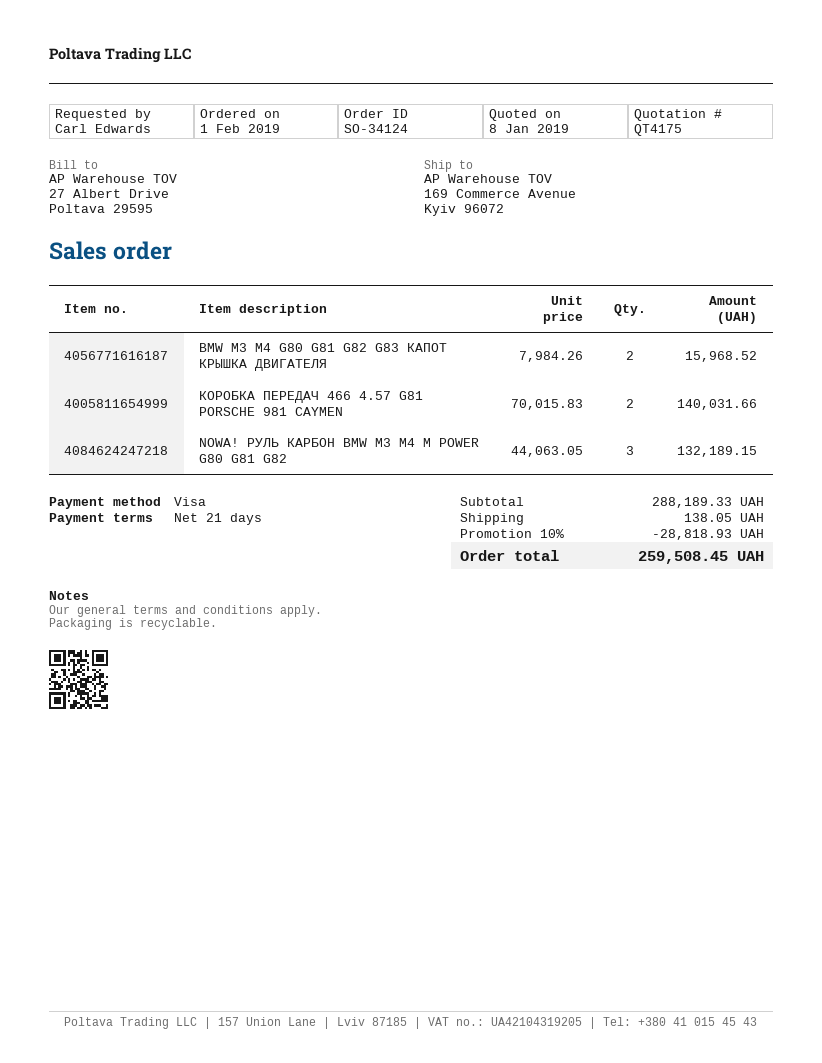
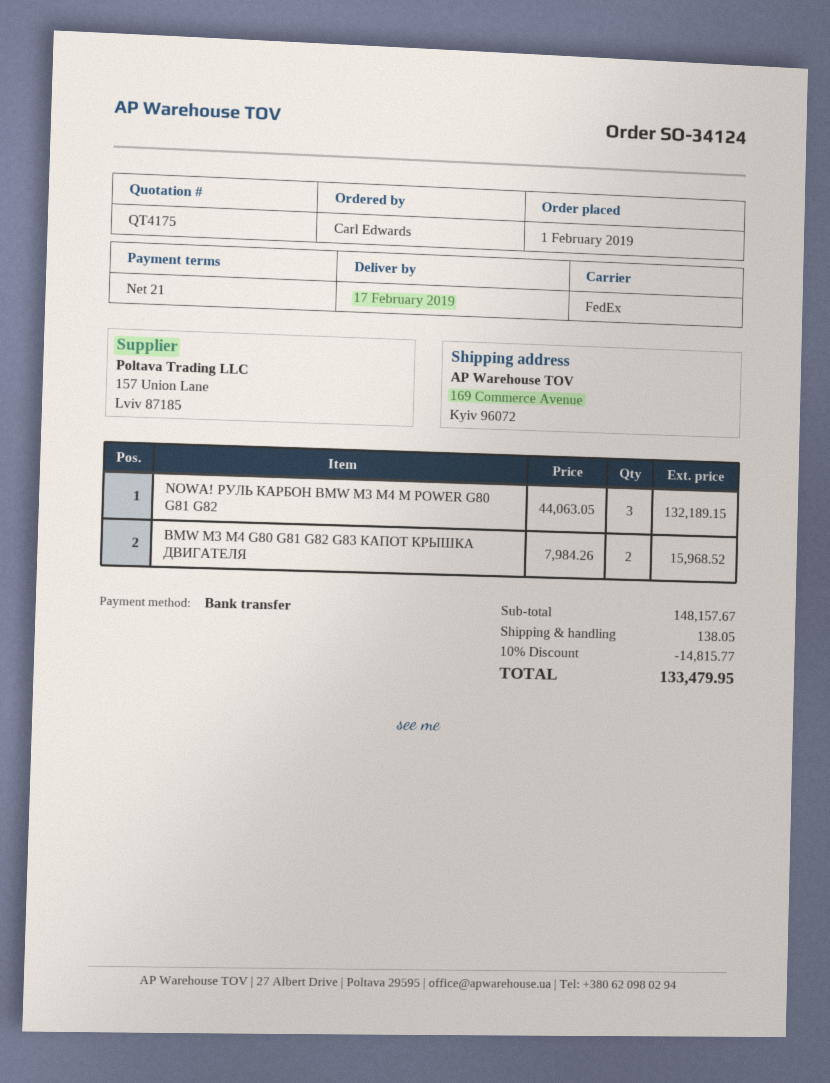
payment method: Visa -> bank transfer
КОРОБКА ПЕРЕДАЧ 466 4.57 G81 PORSCHE 981 CAYMEN: 2 x 70015.83 = 140031.66 -> none
subtotal: 288189.33 -> 148157.67
discount: 10% = 28818.93 -> 10% = 14815.77
total: 259508.45 -> 133479.95

